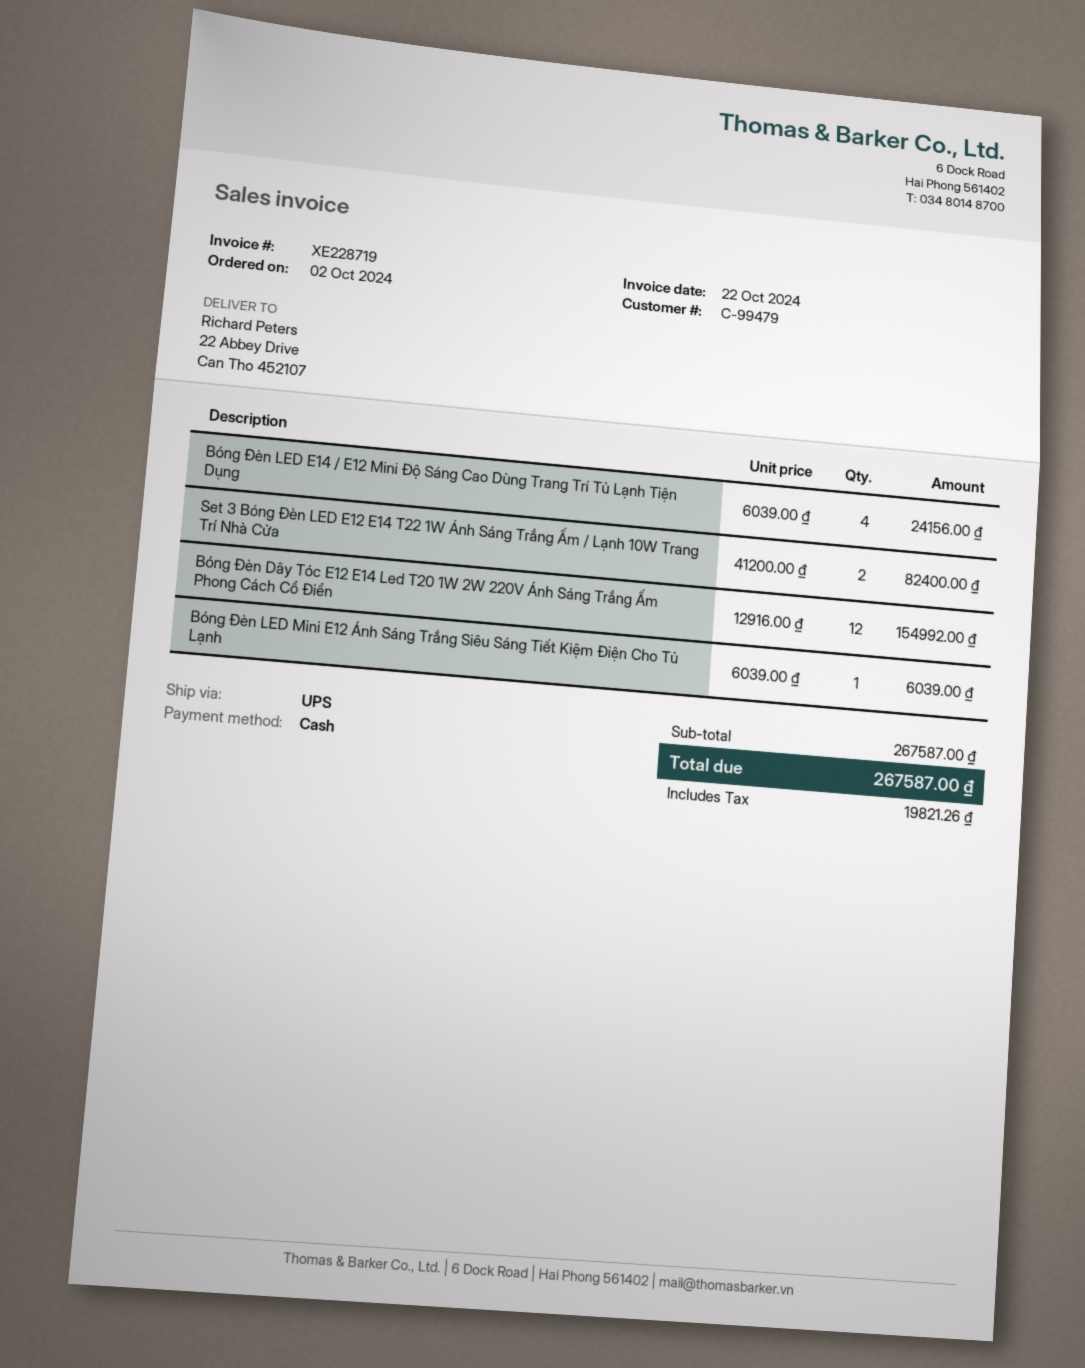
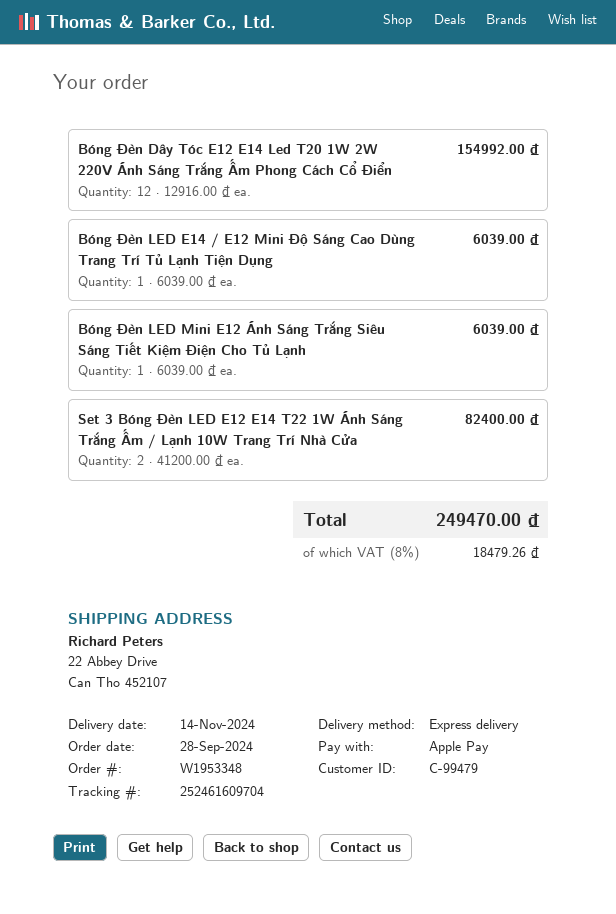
order date: 2024-10-02 -> 2024-09-28
payment method: cash -> Apple Pay
shipping method: UPS -> express
Bóng Đèn LED E14 / E12 Mini Độ Sáng Cao Dùng Trang Trí Tủ Lạnh Tiện Dụng: 4 x 6039.00 = 24156.00 -> 1 x 6039.00 = 6039.00
tax: 19821.26 -> 18479.26
total: 267587.00 -> 249470.00

